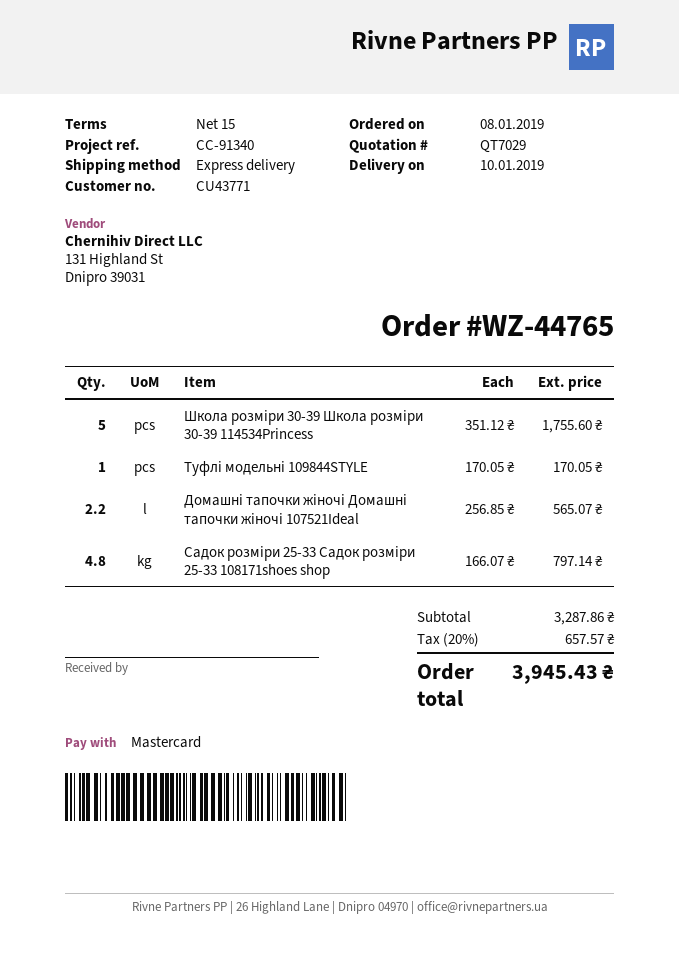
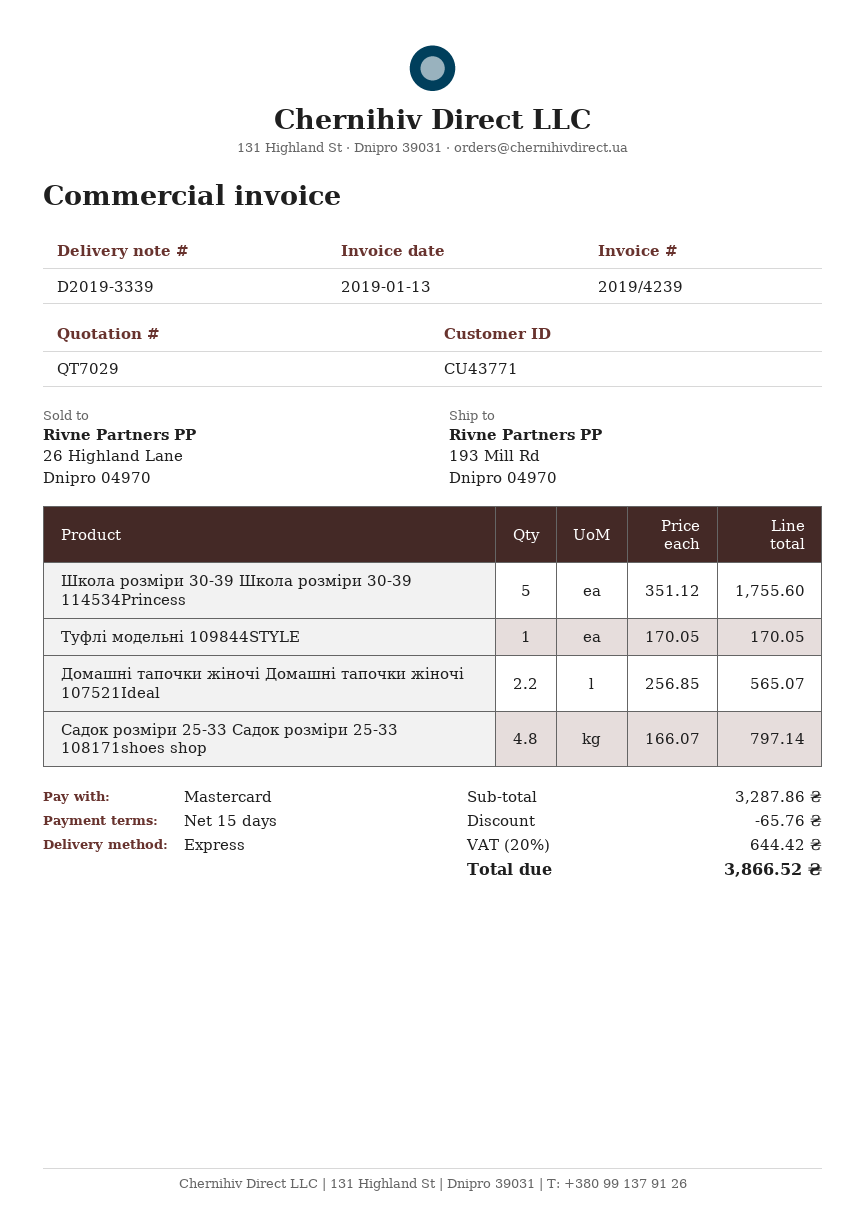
discount: none -> 65.76
tax: 20% = 657.57 -> 20% = 644.42
total: 3945.43 -> 3866.52

